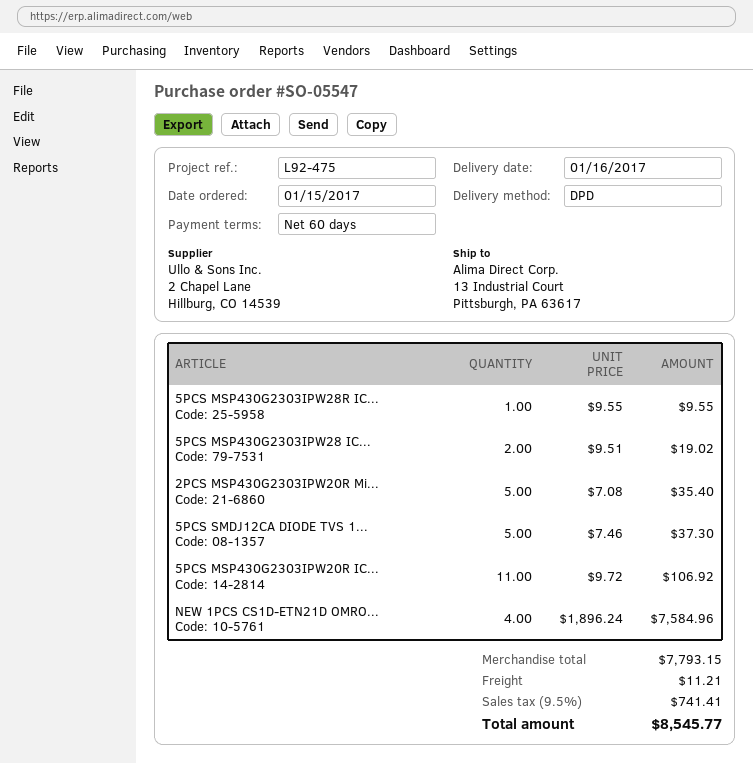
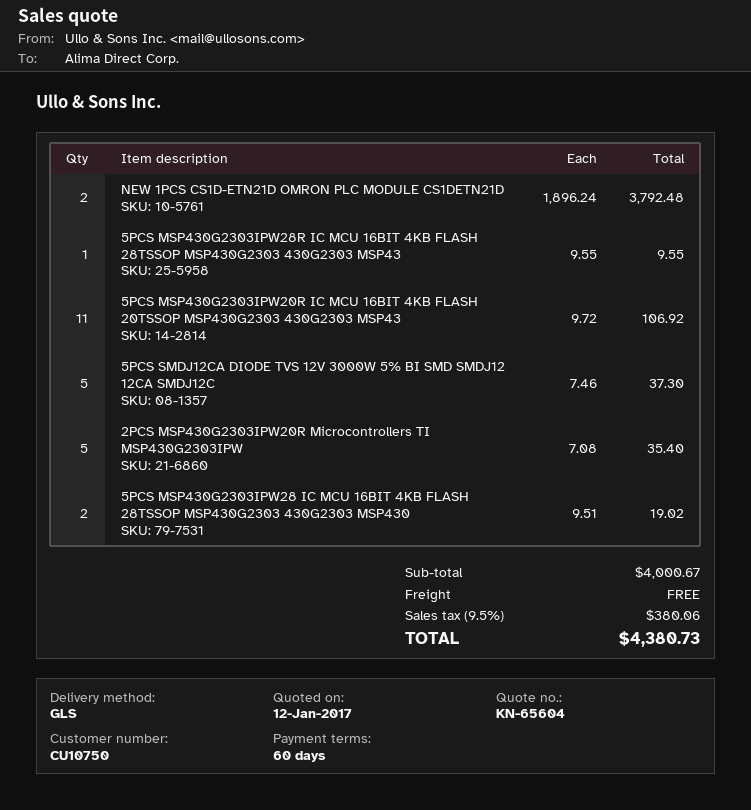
shipping method: DPD -> GLS
NEW 1PCS CS1D-ETN21D OMRO...: 4 x 1896.24 = 7584.96 -> 2 x 1896.24 = 3792.48
subtotal: 7793.15 -> 4000.67
shipping: 11.21 -> 0.00
tax: 9.5% = 741.41 -> 9.5% = 380.06
total: 8545.77 -> 4380.73

